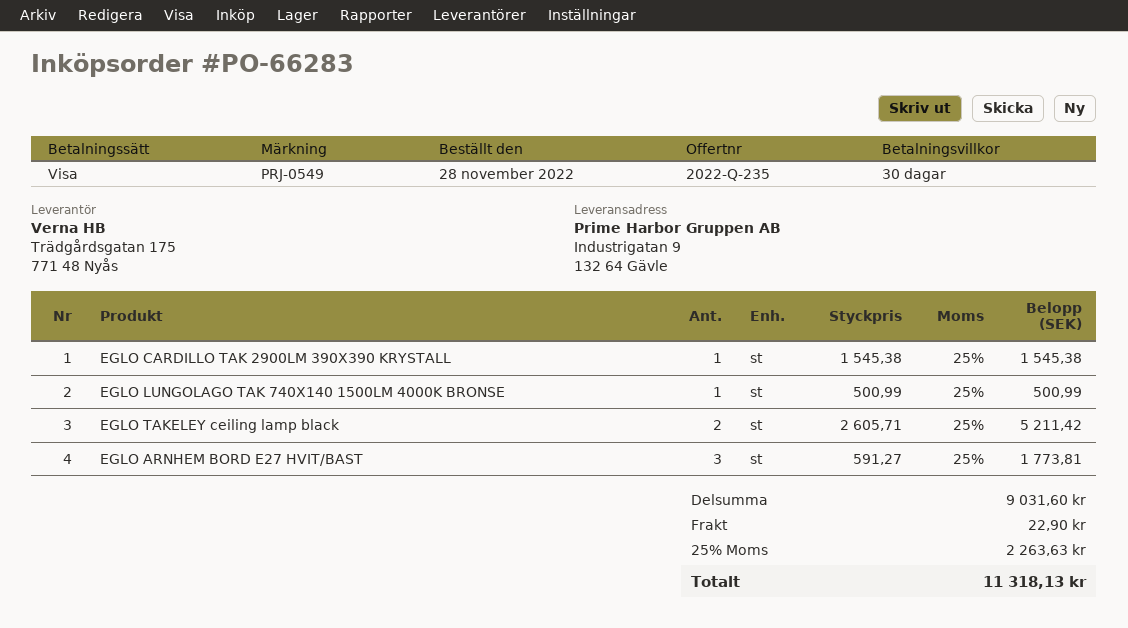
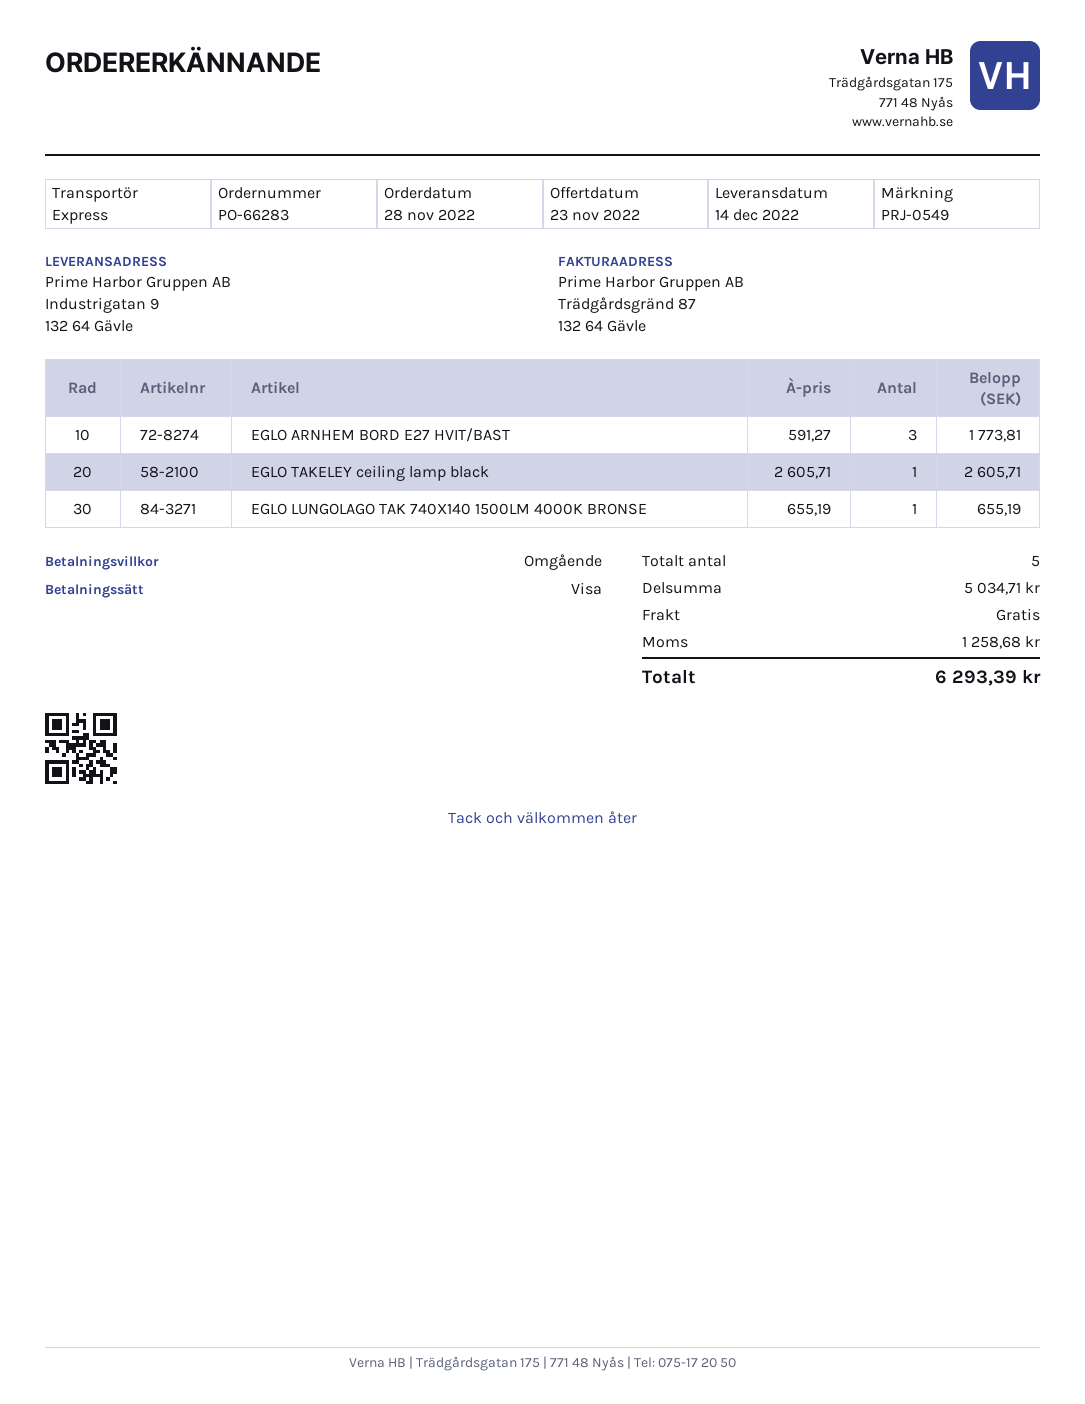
payment terms: 30 days -> on receipt
EGLO CARDILLO TAK 2900LM 390X390 KRYSTALL: 1 x 1545.38 = 1545.38 -> none
EGLO LUNGOLAGO TAK 740X140 1500LM 4000K BRONSE: 1 x 500.99 = 500.99 -> 1 x 655.19 = 655.19
EGLO TAKELEY ceiling lamp black: 2 x 2605.71 = 5211.42 -> 1 x 2605.71 = 2605.71
subtotal: 9031.60 -> 5034.71
shipping: 22.90 -> 0.00
tax: 2263.63 -> 1258.68
total: 11318.13 -> 6293.39

